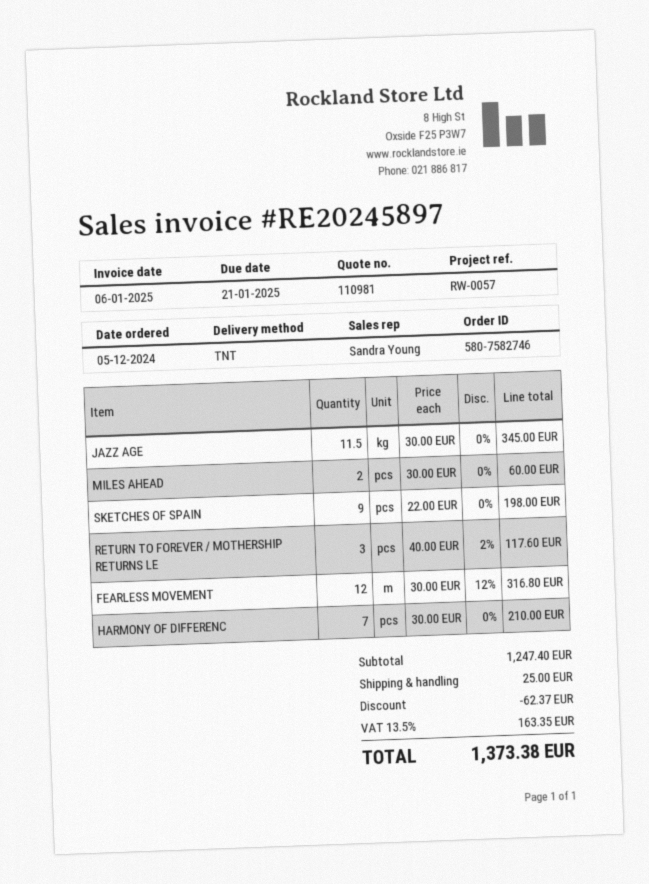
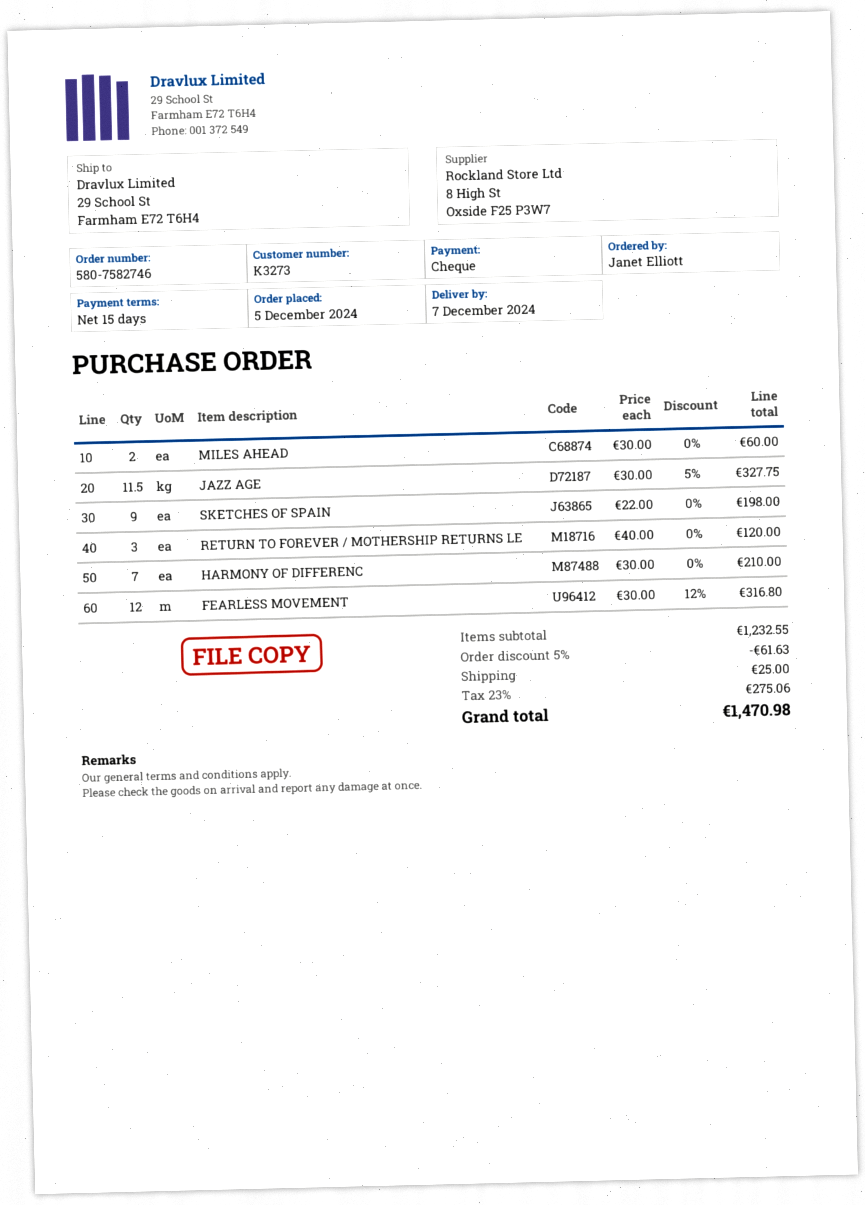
JAZZ AGE: 11.5 x 30.00 = 345.00 -> 11.5 x 30.00 - 5% = 327.75
RETURN TO FOREVER / MOTHERSHIP RETURNS LE: 3 x 40.00 - 2% = 117.60 -> 3 x 40.00 = 120.00
subtotal: 1247.40 -> 1232.55
discount: 62.37 -> 61.63
tax: 13.5% = 163.35 -> 23% = 275.06
total: 1373.38 -> 1470.98

